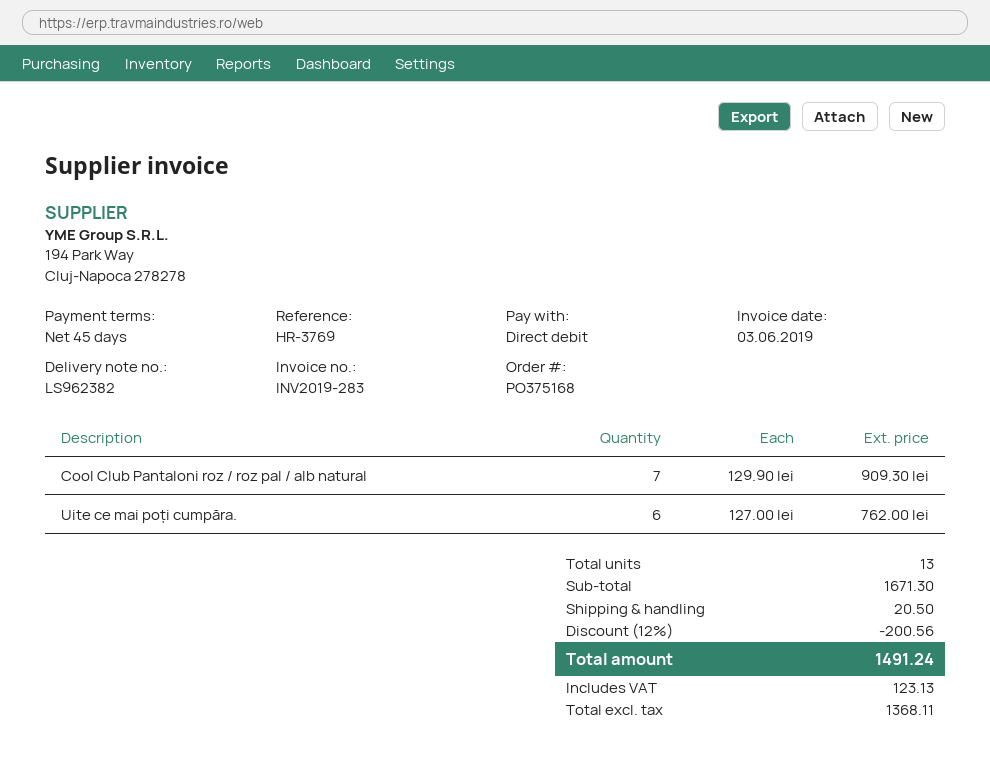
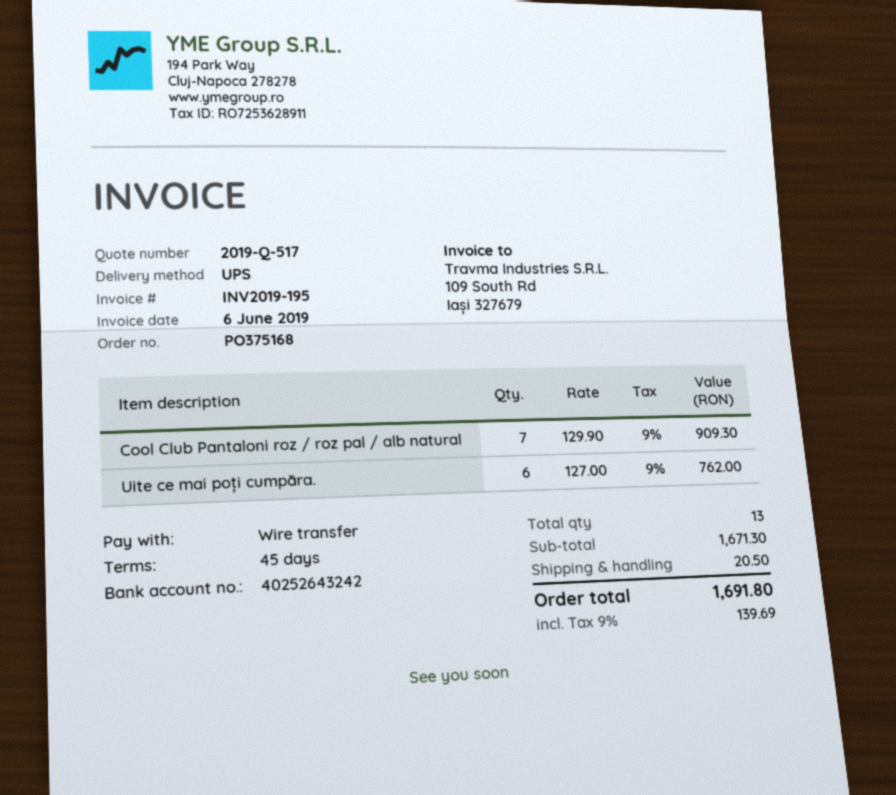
invoice number: INV2019-283 -> INV2019-195
invoice date: 2019-06-03 -> 2019-06-06
payment method: direct debit -> bank transfer
discount: 12% = 200.56 -> none
tax: 123.13 -> 139.69
total: 1491.24 -> 1691.80

